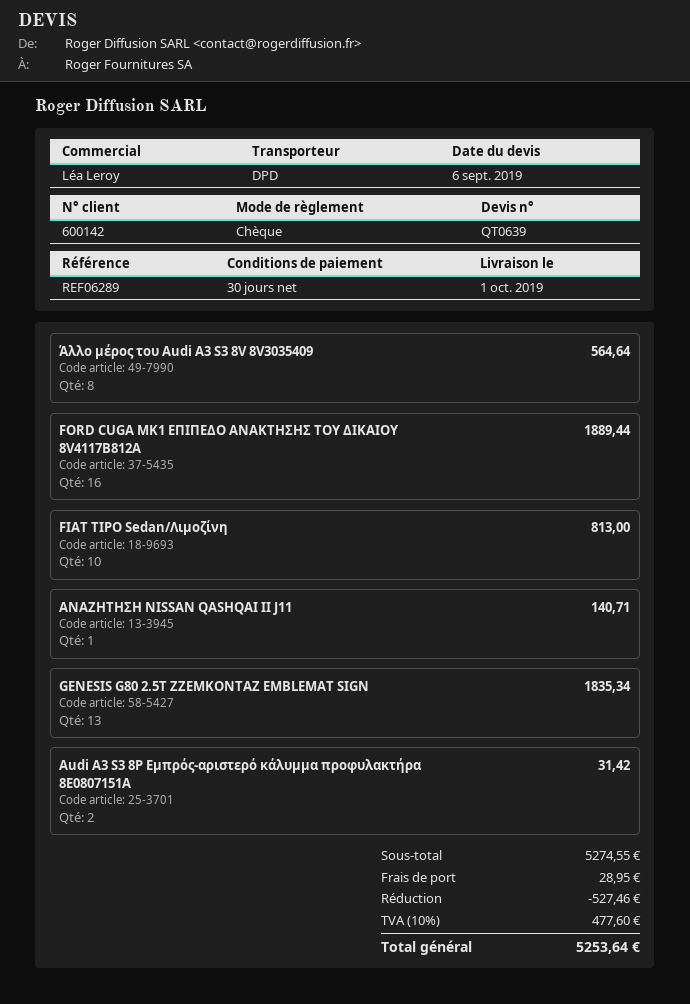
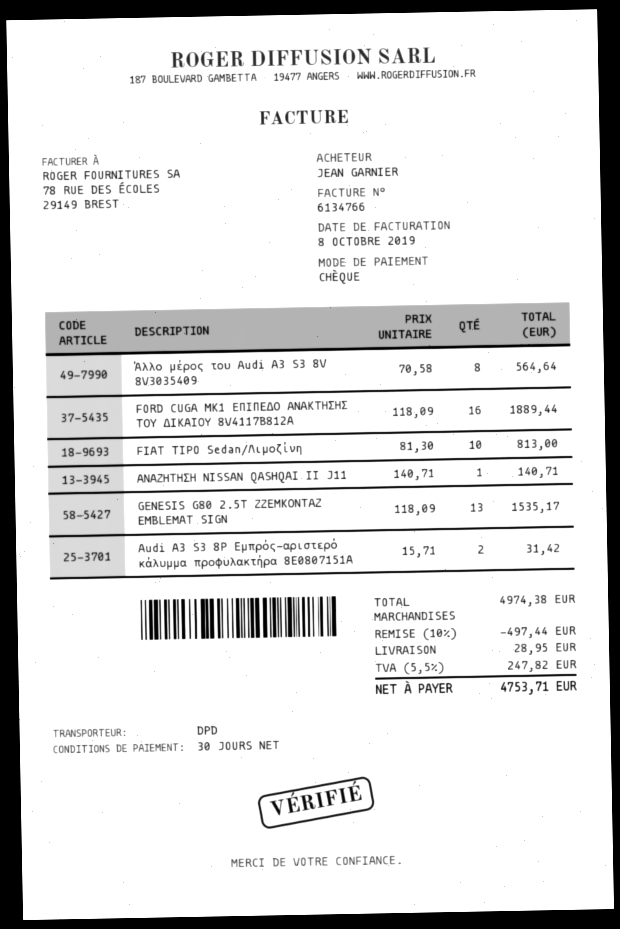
GENESIS G80 2.5T ΖΖΕΜΚΟΝΤΑΖ EMBLEMAT SIGN: 13 for 1835.34 -> 13 for 1535.17
subtotal: 5274.55 -> 4974.38
discount: 527.46 -> 497.44
tax: 10% = 477.60 -> 5.5% = 247.82
total: 5253.64 -> 4753.71

